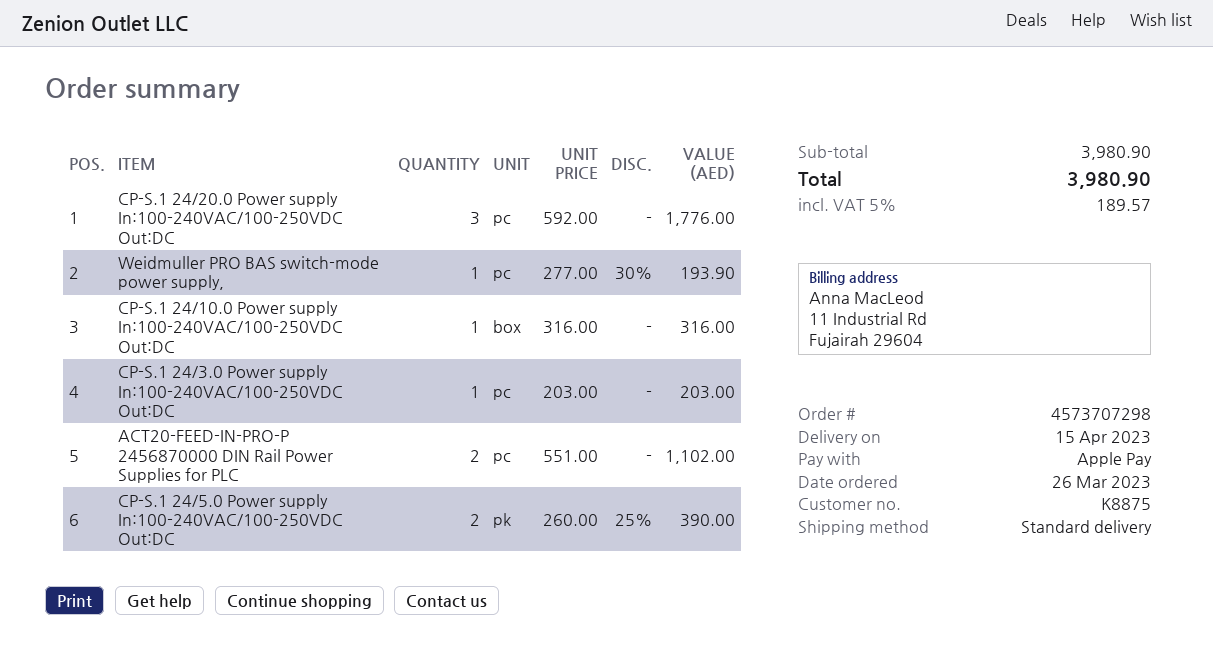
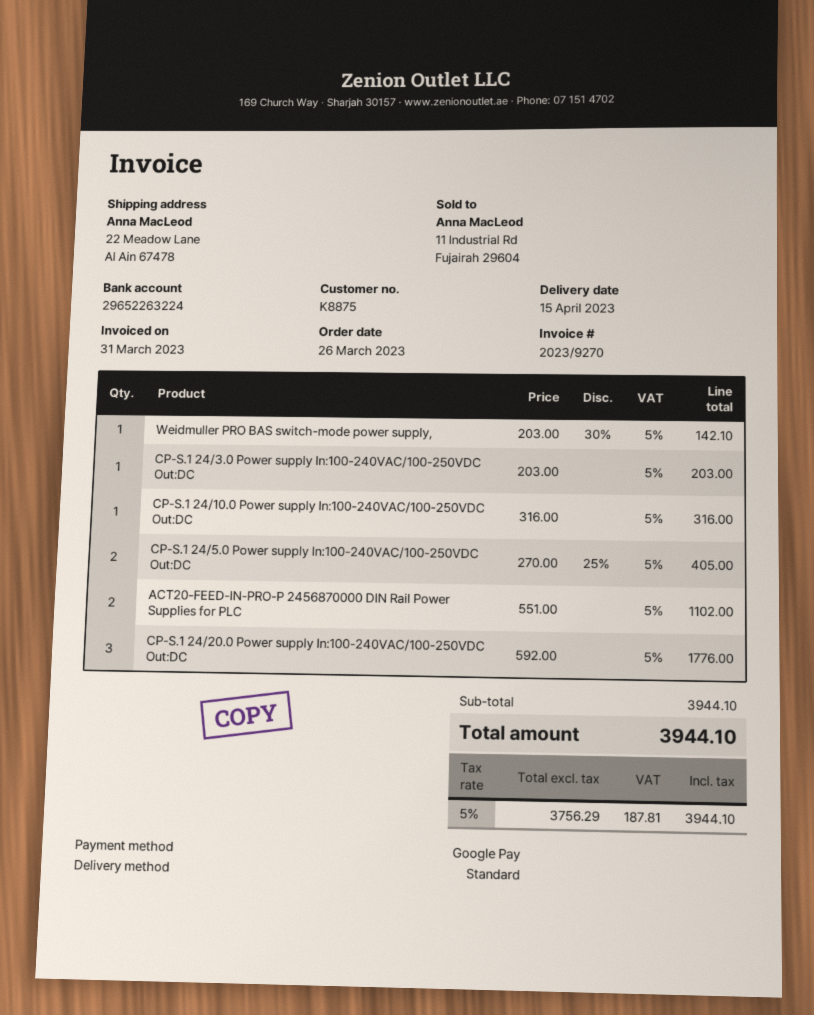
payment method: Apple Pay -> Google Pay
Weidmuller PRO BAS switch-mode power supply,: 1 x 277.00 - 30% = 193.90 -> 1 x 203.00 - 30% = 142.10
CP-S.1 24/5.0 Power supply In:100-240VAC/100-250VDC Out:DC: 2 x 260.00 - 25% = 390.00 -> 2 x 270.00 - 25% = 405.00
subtotal: 3980.90 -> 3944.10
tax: 5% = 189.57 -> 5% = 187.81
total: 3980.90 -> 3944.10

